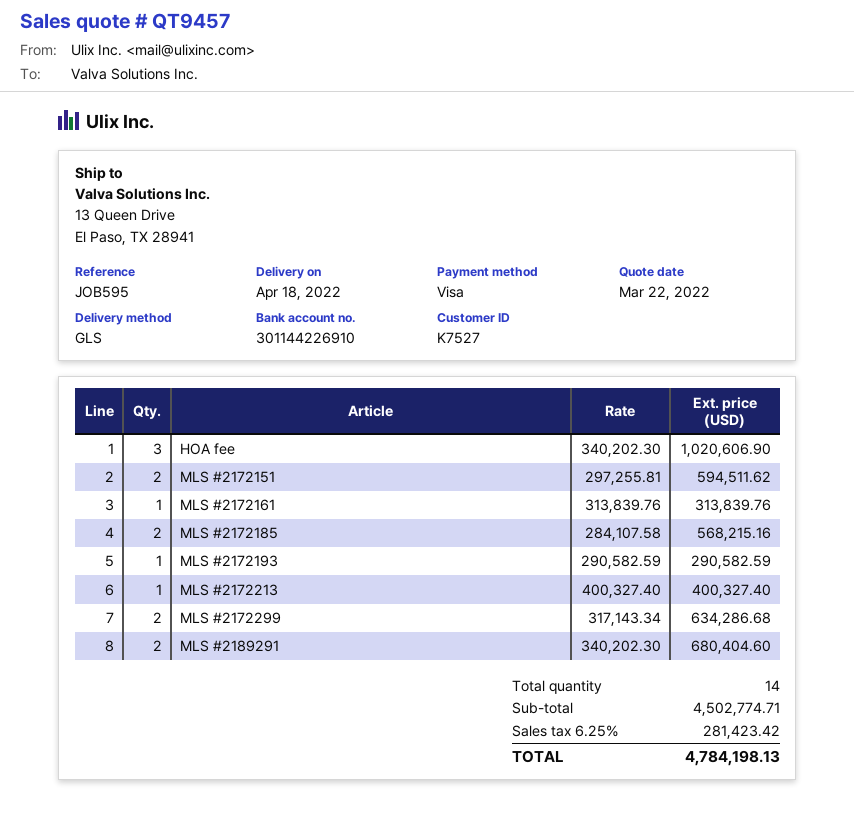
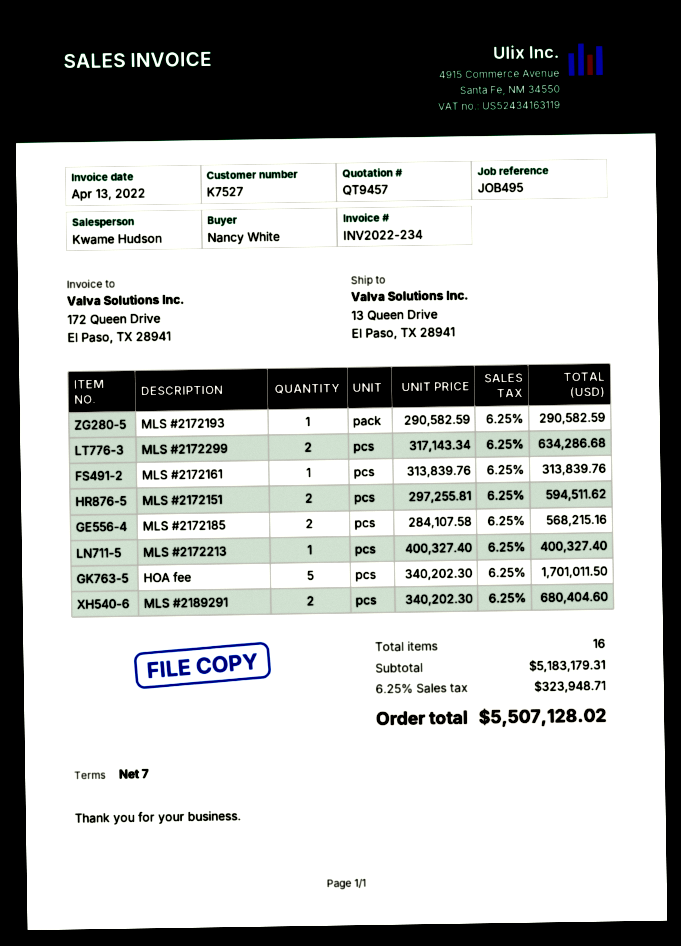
reference: JOB595 -> JOB495
HOA fee: 3 x 340202.30 = 1020606.90 -> 5 x 340202.30 = 1701011.50
total quantity: 14 -> 16
subtotal: 4502774.71 -> 5183179.31
tax: 6.25% = 281423.42 -> 6.25% = 323948.71
total: 4784198.13 -> 5507128.02

